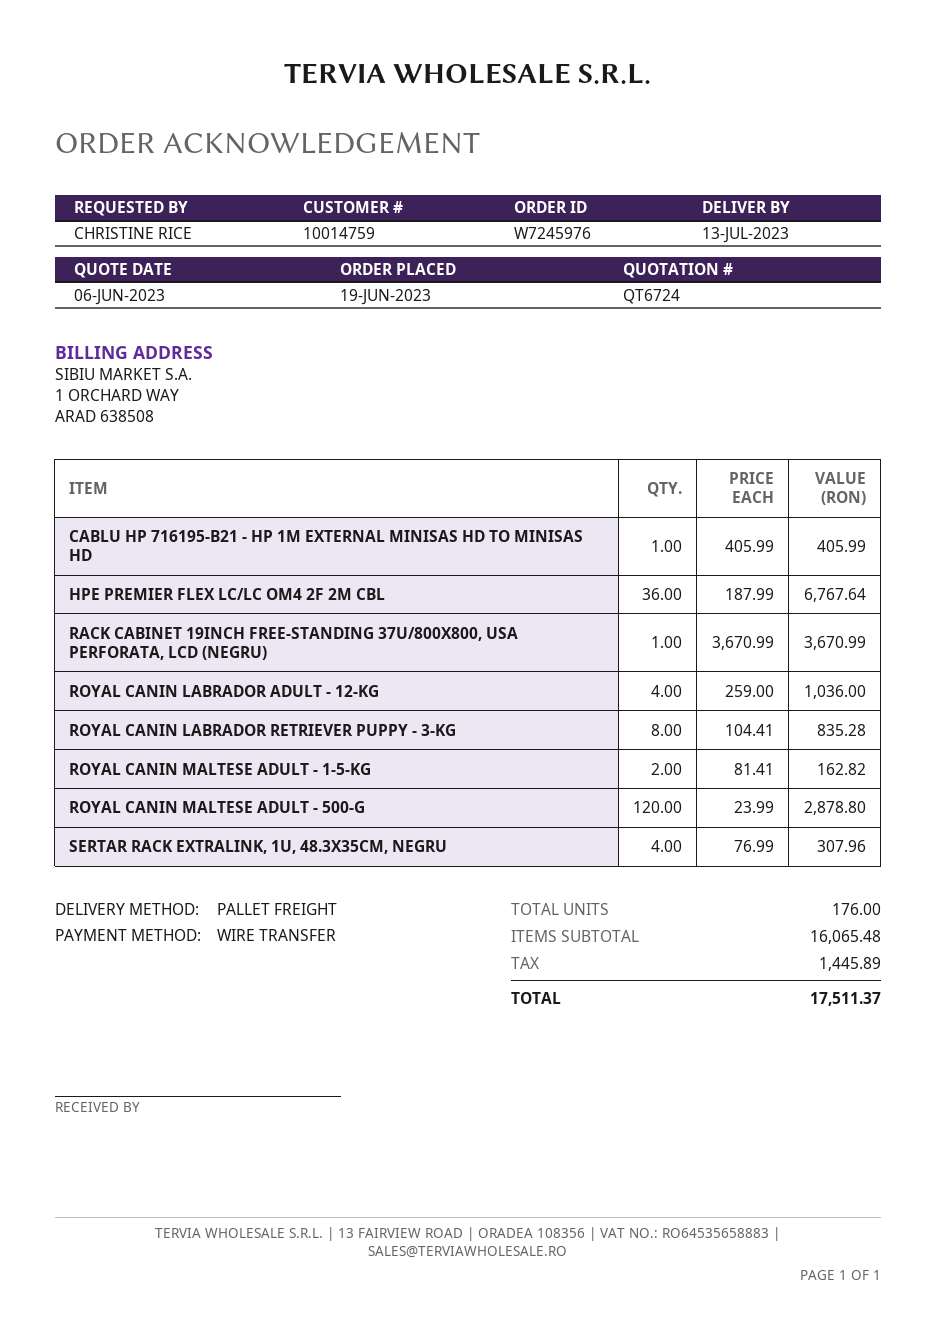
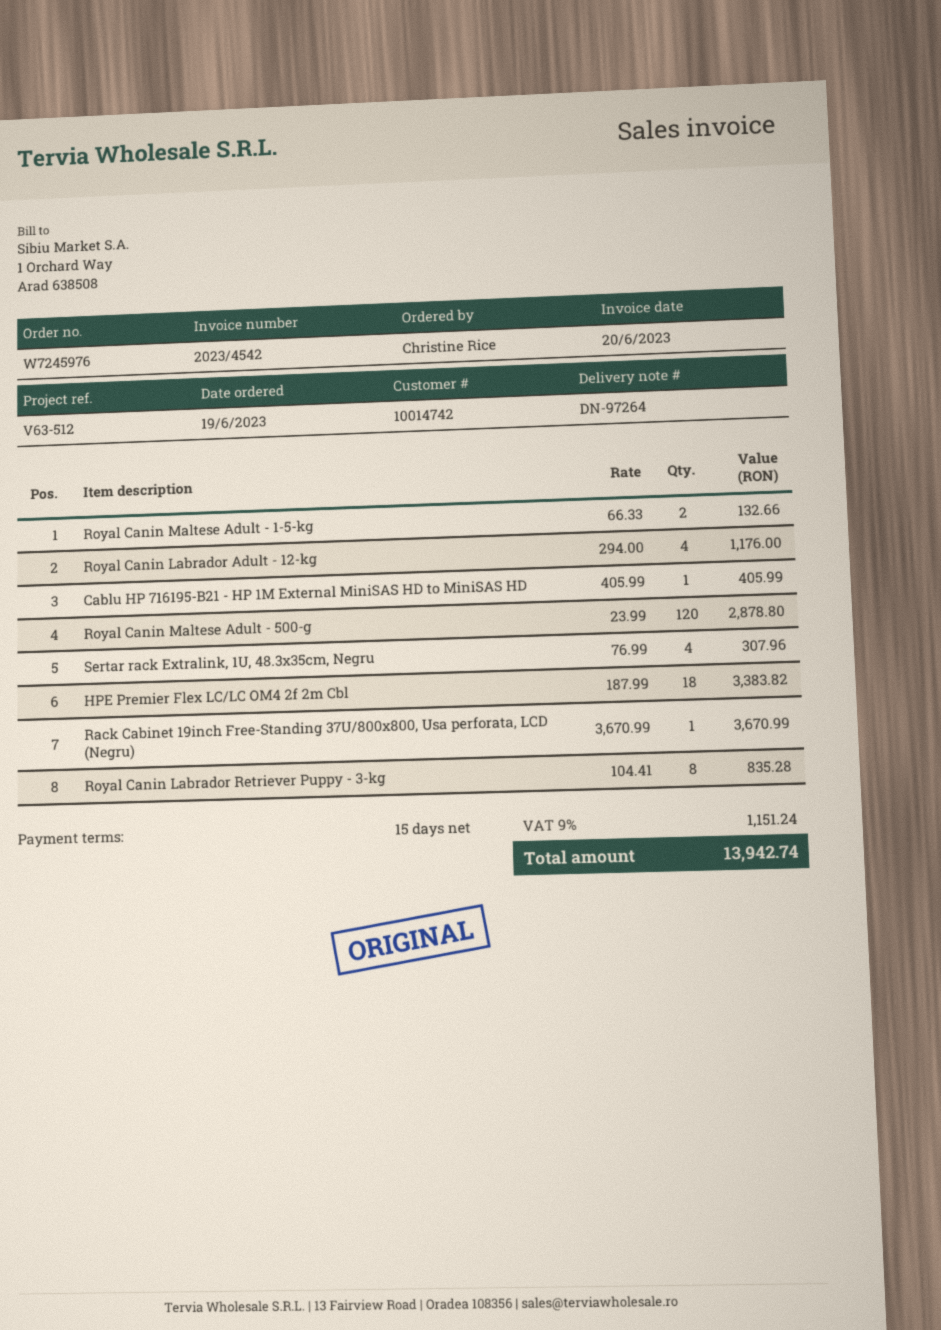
customer number: 10014759 -> 10014742
HPE PREMIER FLEX LC/LC OM4 2F 2M CBL: 36 x 187.99 = 6767.64 -> 18 x 187.99 = 3383.82
ROYAL CANIN LABRADOR ADULT - 12-KG: 4 x 259.00 = 1036.00 -> 4 x 294.00 = 1176.00
ROYAL CANIN MALTESE ADULT - 1-5-KG: 2 x 81.41 = 162.82 -> 2 x 66.33 = 132.66
tax: 1445.89 -> 1151.24
total: 17511.37 -> 13942.74

